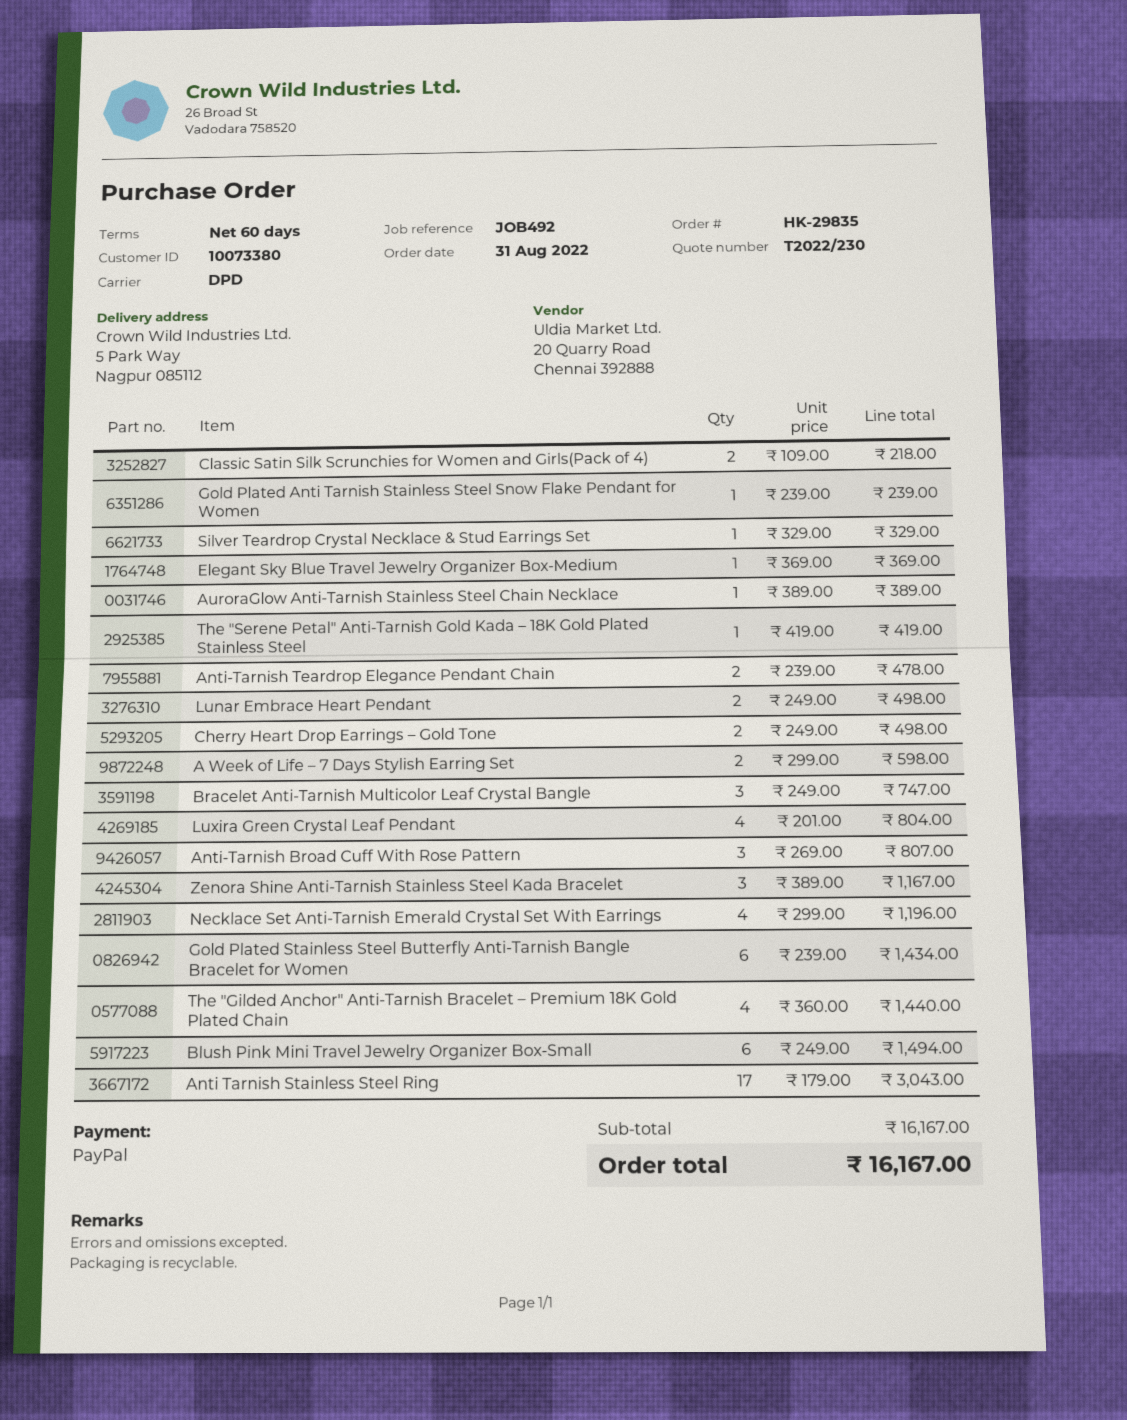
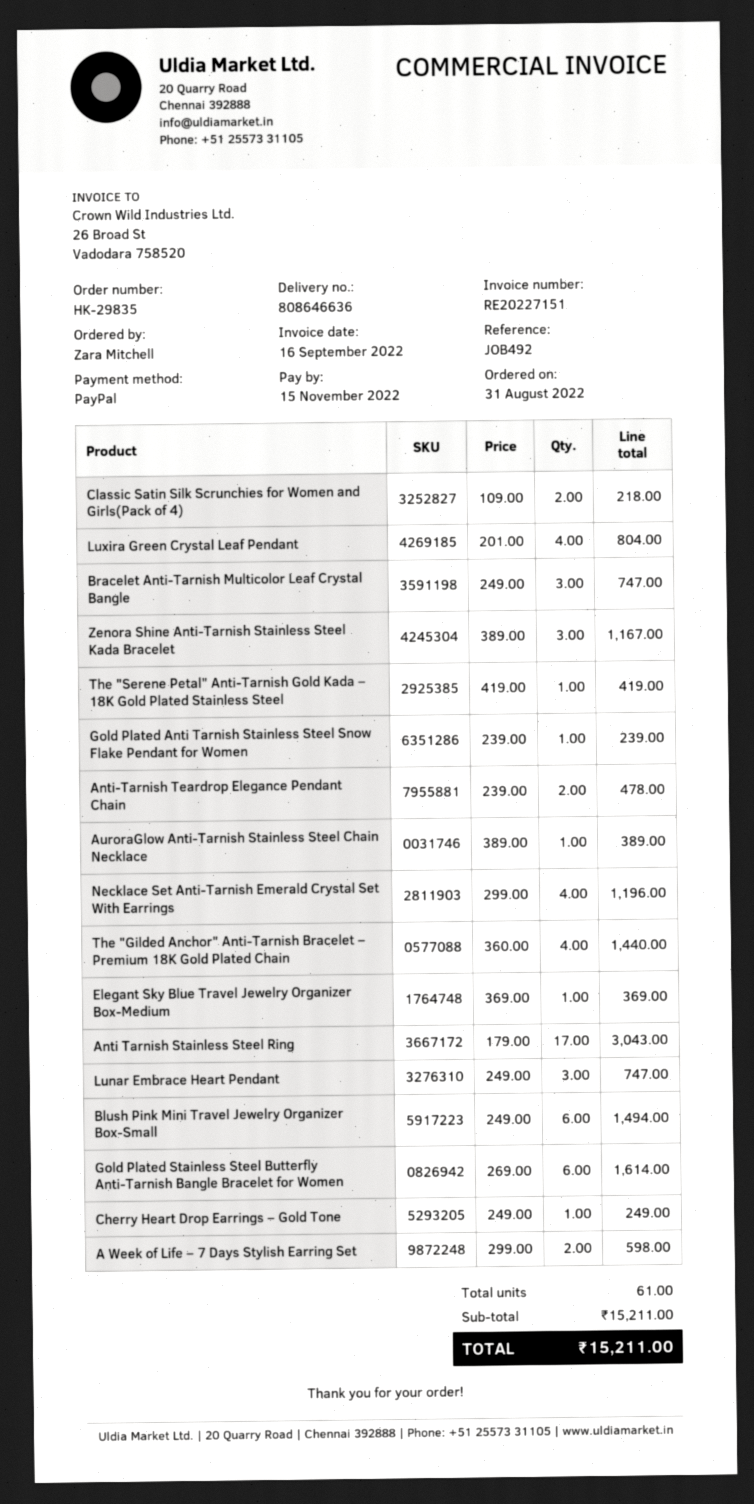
Silver Teardrop Crystal Necklace & Stud Earrings Set: 1 x 329.00 = 329.00 -> none
Lunar Embrace Heart Pendant: 2 x 249.00 = 498.00 -> 3 x 249.00 = 747.00
Cherry Heart Drop Earrings – Gold Tone: 2 x 249.00 = 498.00 -> 1 x 249.00 = 249.00
Anti-Tarnish Broad Cuff With Rose Pattern: 3 x 269.00 = 807.00 -> none
Gold Plated Stainless Steel Butterfly Anti-Tarnish Bangle Bracelet for Women: 6 x 239.00 = 1434.00 -> 6 x 269.00 = 1614.00
subtotal: 16167.00 -> 15211.00
total: 16167.00 -> 15211.00

